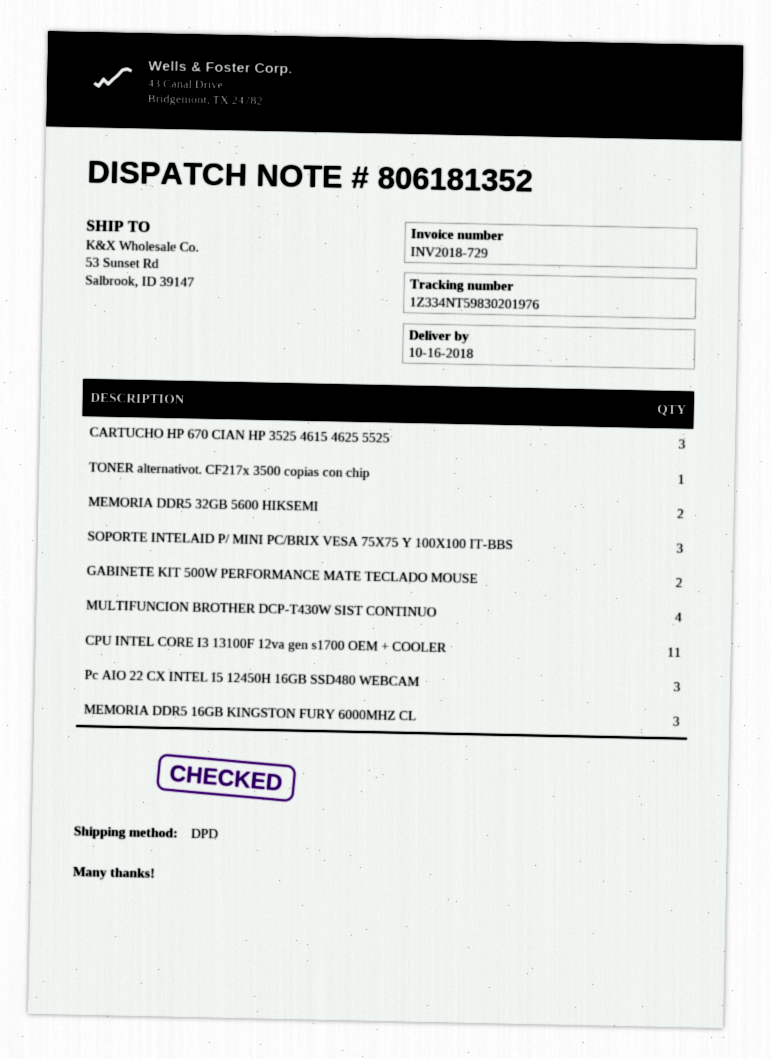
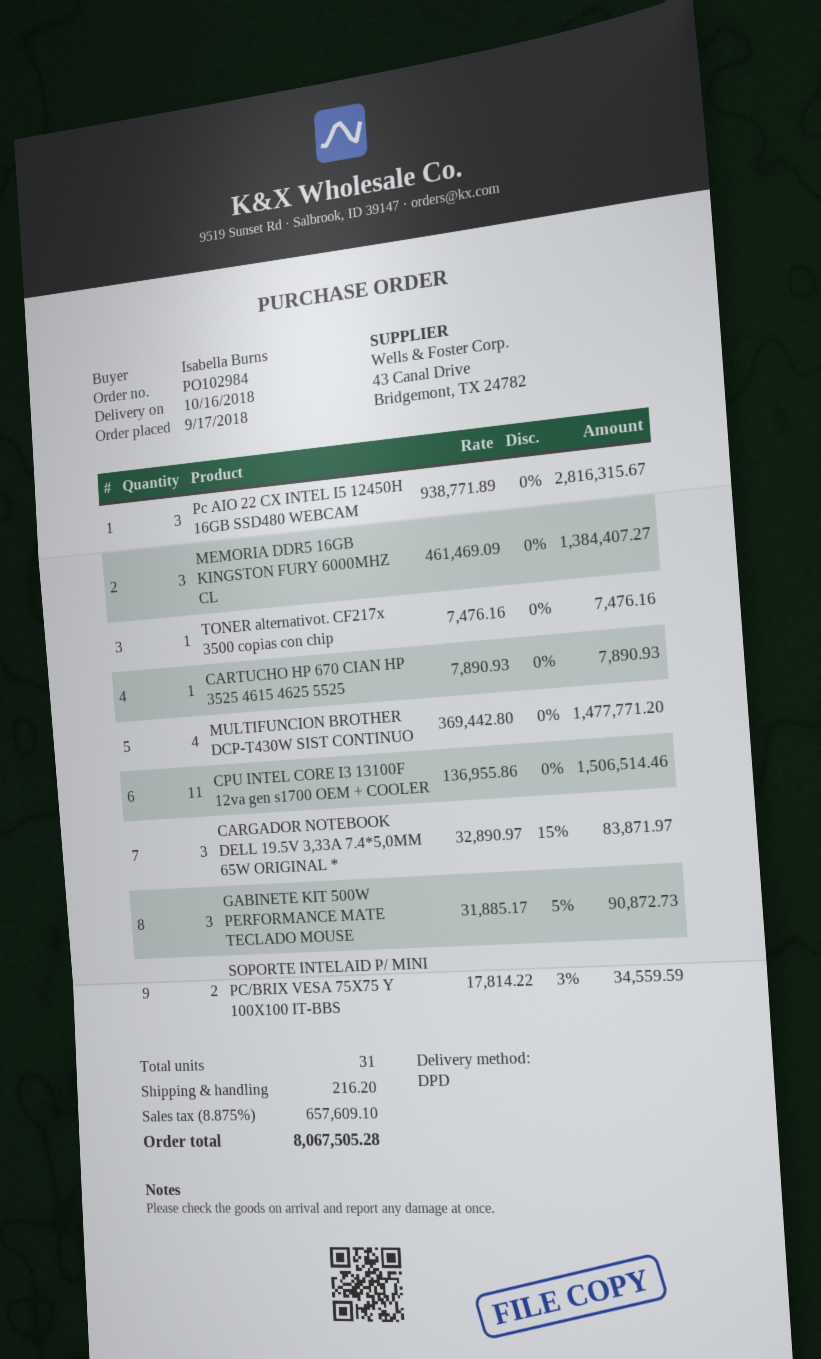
CARTUCHO HP 670 CIAN HP 3525 4615 4625 5525: 3 -> 1
MEMORIA DDR5 32GB 5600 HIKSEMI: 2 -> none
SOPORTE INTELAID P/ MINI PC/BRIX VESA 75X75 Y 100X100 IT-BBS: 3 -> 2
GABINETE KIT 500W PERFORMANCE MATE TECLADO MOUSE: 2 -> 3
CARGADOR NOTEBOOK DELL 19.5V 3,33A 7.4*5,0MM 65W ORIGINAL *: none -> 3

